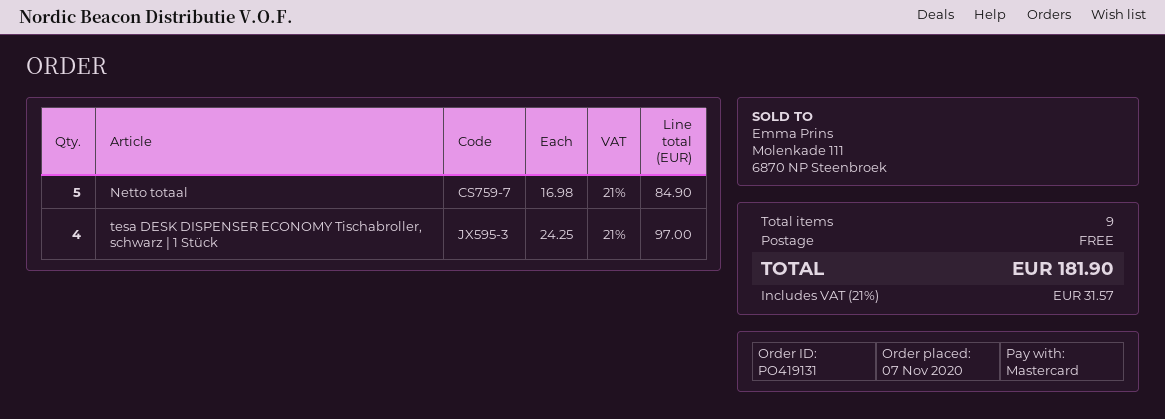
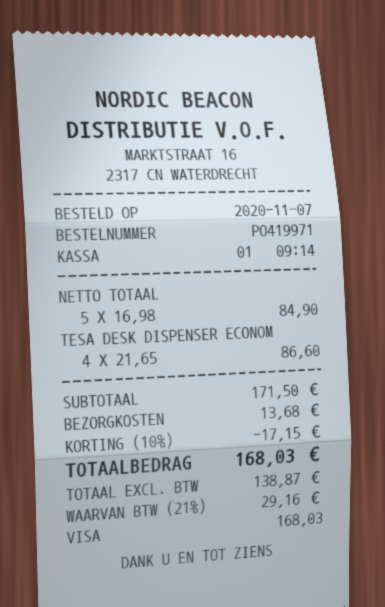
order number: PO419131 -> PO419971
payment method: Mastercard -> Visa
tesa DESK DISPENSER ECONOMY Tischabroller, schwarz | 1 Stück: 4 x 24.25 = 97.00 -> 4 x 21.65 = 86.60
discount: none -> 10% = 17.15
shipping: 0.00 -> 13.68
tax: 21% = 31.57 -> 21% = 29.16
total: 181.90 -> 168.03

